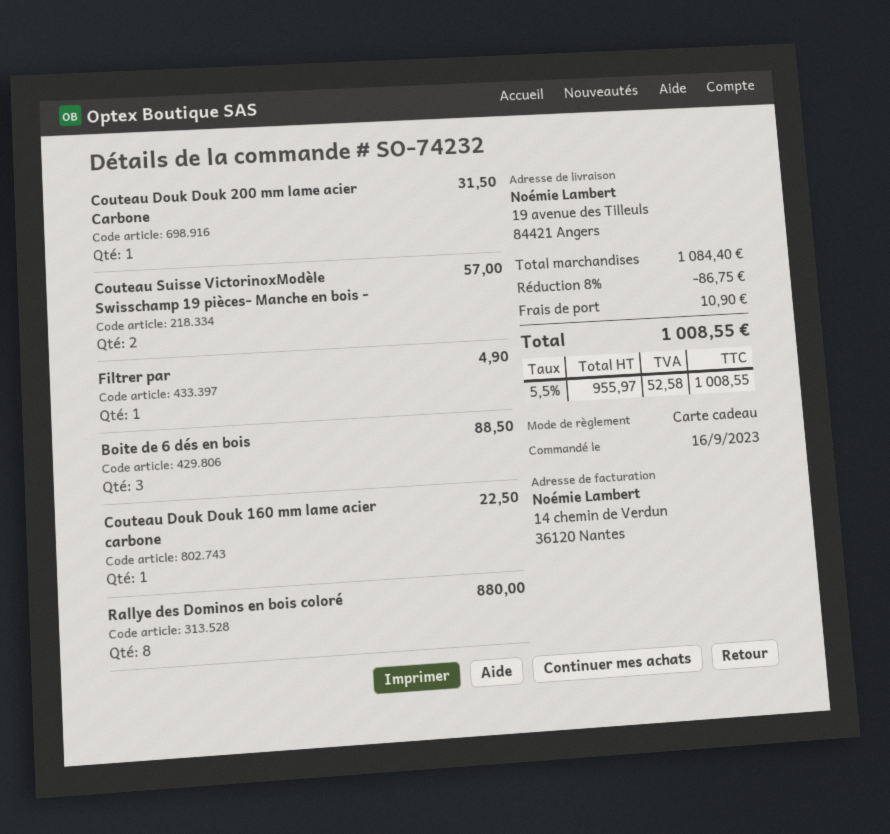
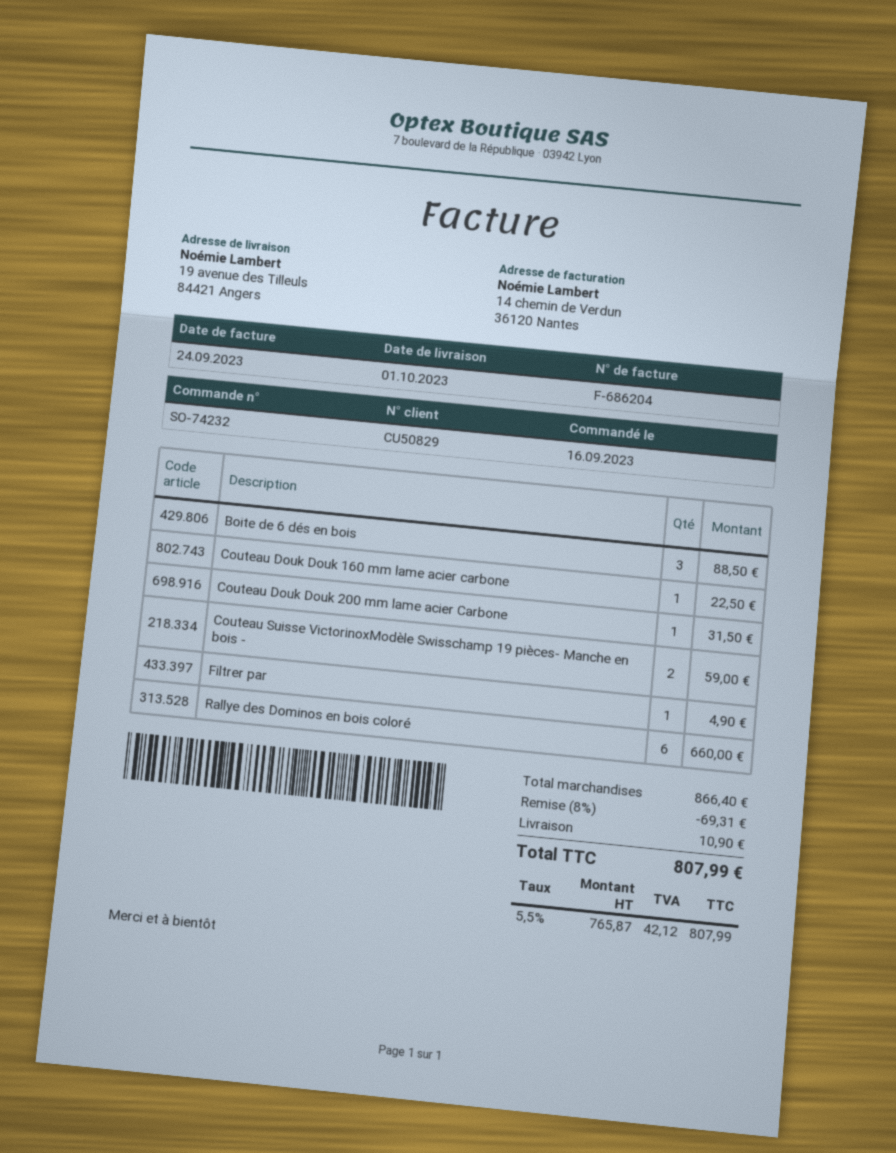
Couteau Suisse VictorinoxModèle Swisschamp 19 pièces- Manche en bois -: 2 for 57.00 -> 2 for 59.00
Rallye des Dominos en bois coloré: 8 for 880.00 -> 6 for 660.00
subtotal: 1084.40 -> 866.40
discount: 8% = 86.75 -> 8% = 69.31
net: 955.97 -> 765.87
tax: 5.5% = 52.58 -> 5.5% = 42.12
total: 1008.55 -> 807.99

